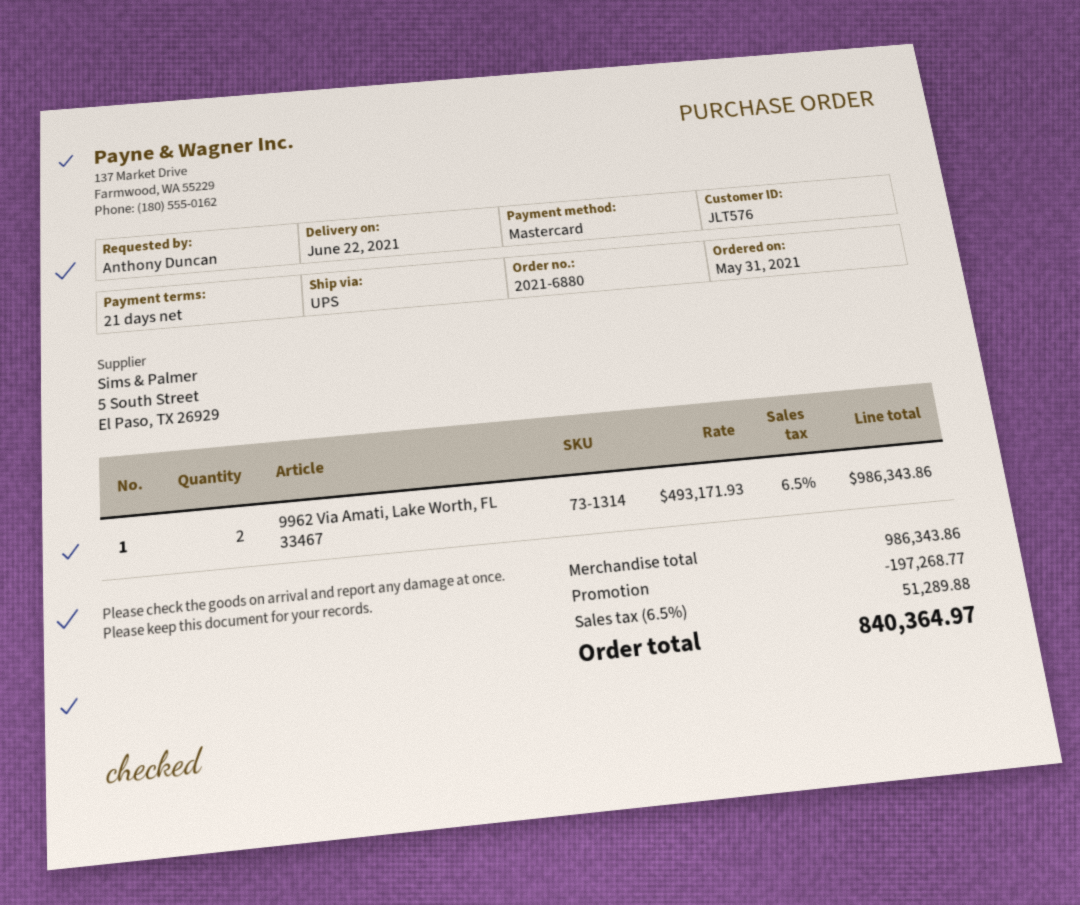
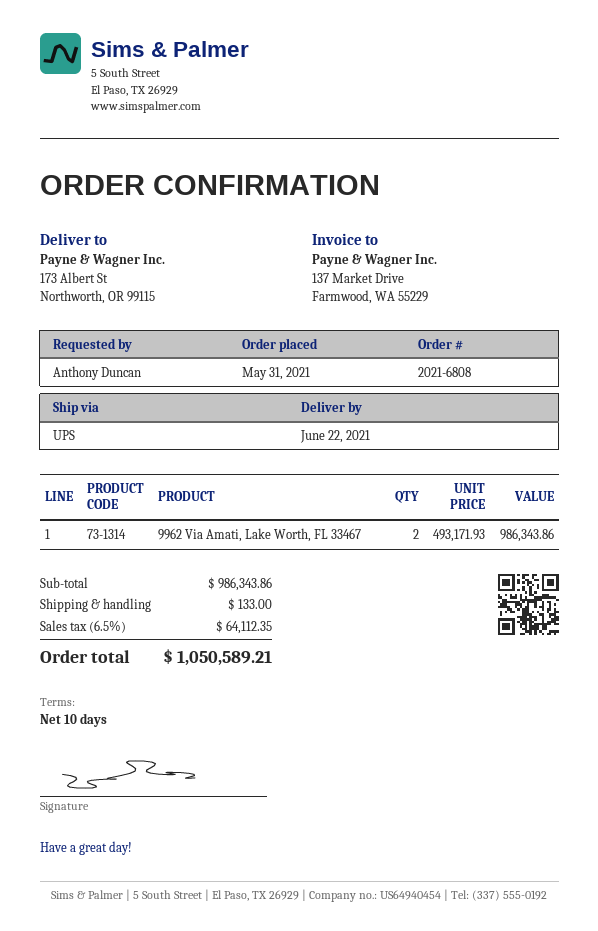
order number: 2021-6880 -> 2021-6808
payment terms: 21 days -> 10 days
discount: 197268.77 -> none
shipping: none -> 133.00
tax: 6.5% = 51289.88 -> 6.5% = 64112.35
total: 840364.97 -> 1050589.21

